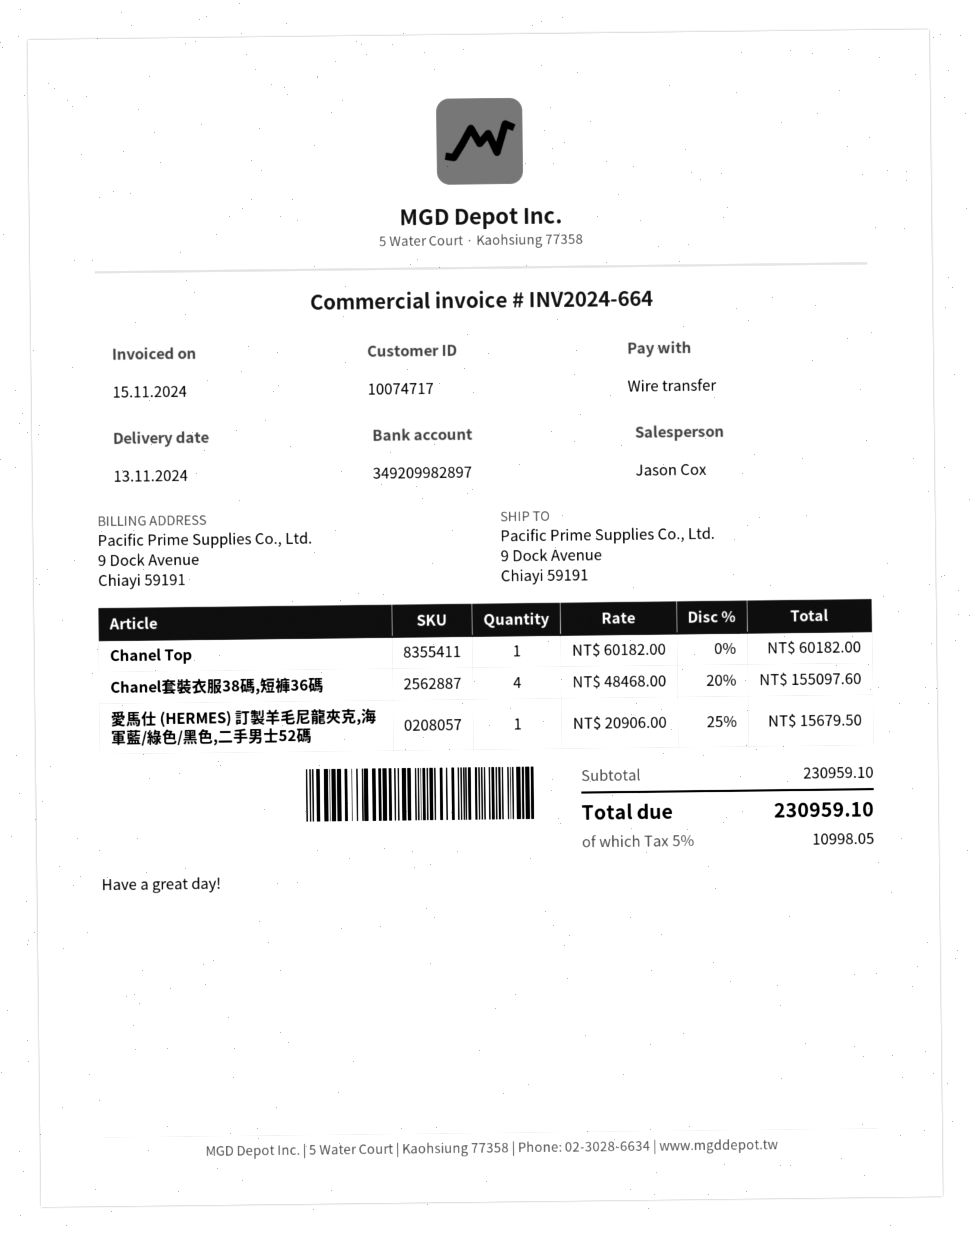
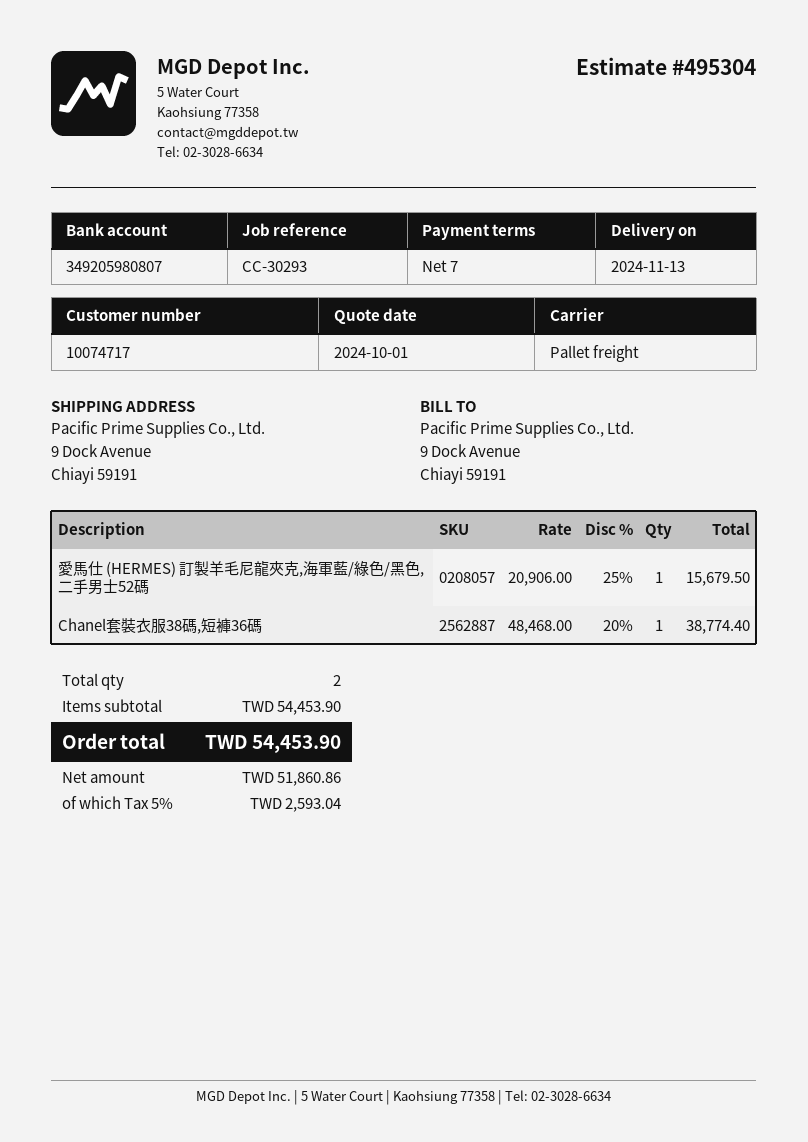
bank account: 349209982897 -> 349205980807
Chanel Top: 1 x 60182.00 = 60182.00 -> none
Chanel套裝衣服38碼,短褲36碼: 4 x 48468.00 - 20% = 155097.60 -> 1 x 48468.00 - 20% = 38774.40
subtotal: 230959.10 -> 54453.90
tax: 5% = 10998.05 -> 5% = 2593.04
total: 230959.10 -> 54453.90

